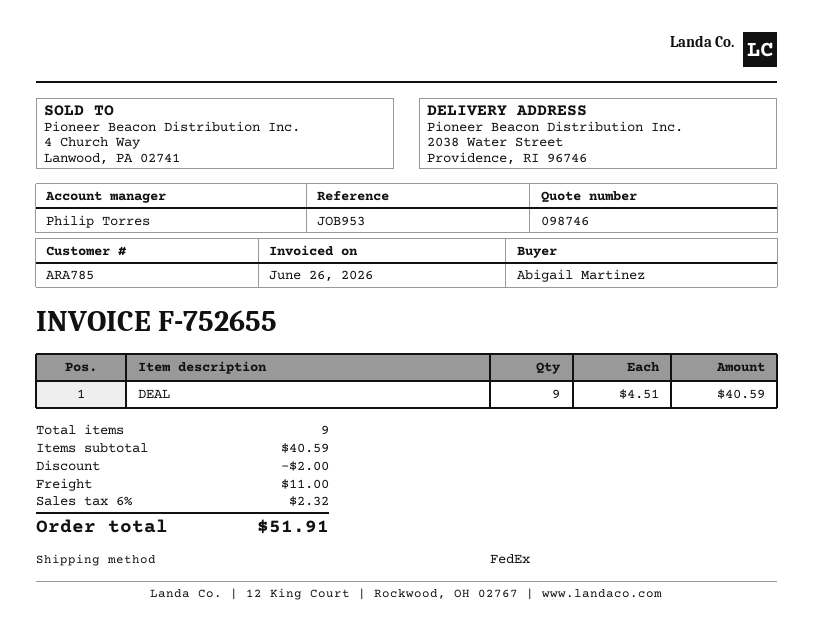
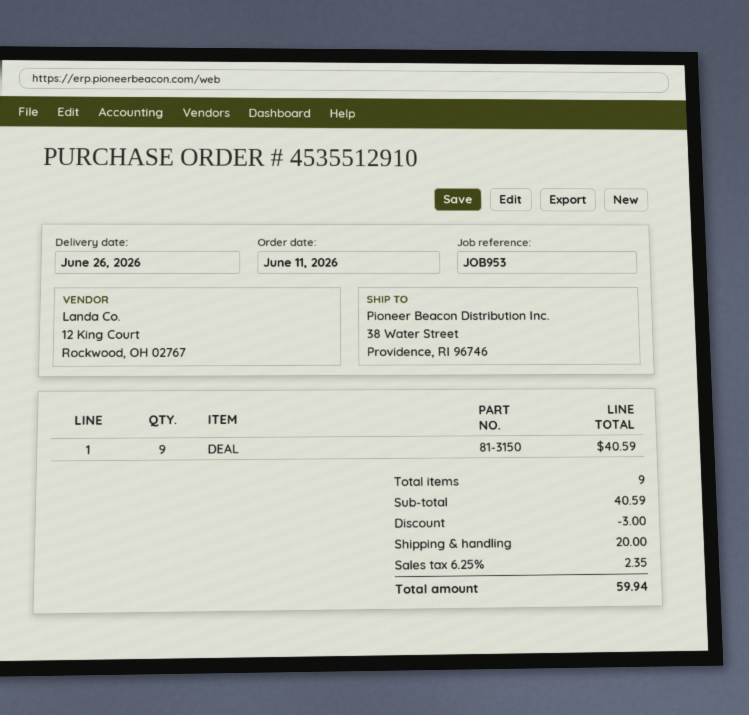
ship to: 2038 Water Street, Providence, RI 96746 -> 38 Water Street, Providence, RI 96746
discount: 2.00 -> 3.00
shipping: 11.00 -> 20.00
tax: 6% = 2.32 -> 6.25% = 2.35
total: 51.91 -> 59.94

